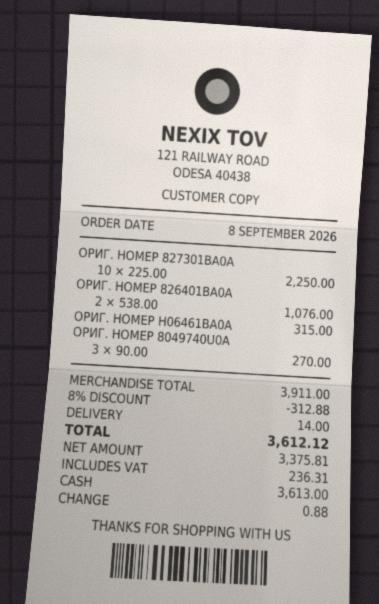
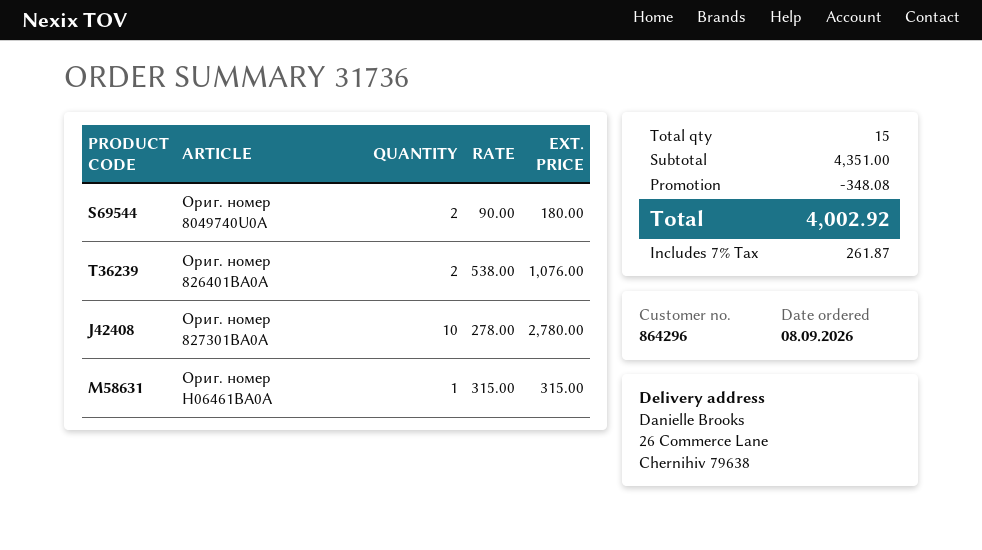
ОРИГ. НОМЕР 827301BA0A: 10 x 225.00 = 2250.00 -> 10 x 278.00 = 2780.00
ОРИГ. НОМЕР 8049740U0A: 3 x 90.00 = 270.00 -> 2 x 90.00 = 180.00
subtotal: 3911.00 -> 4351.00
discount: 312.88 -> 348.08
shipping: 14.00 -> none
tax: 236.31 -> 261.87
total: 3612.12 -> 4002.92

